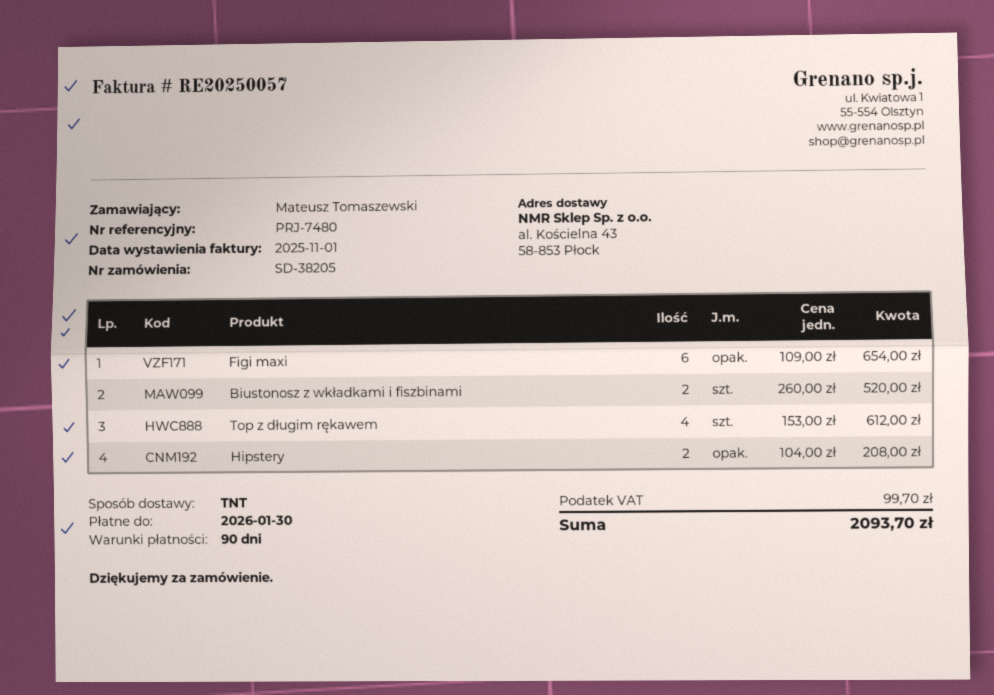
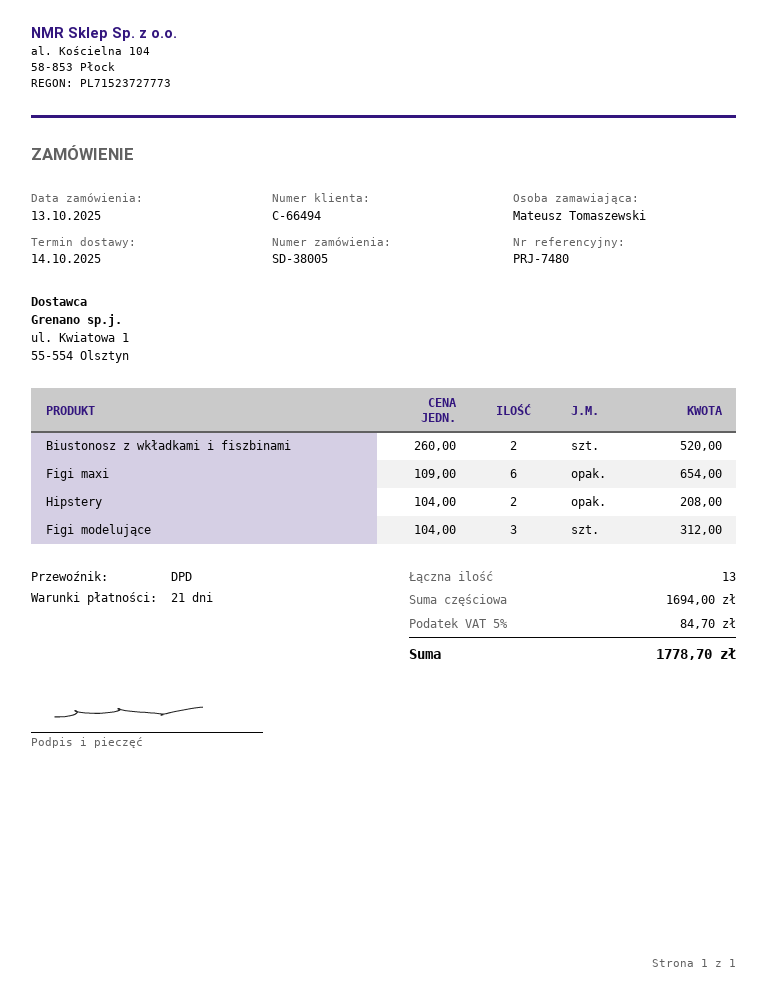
order number: SD-38205 -> SD-38005
payment terms: 90 days -> 21 days
shipping method: TNT -> DPD
Top z długim rękawem: 4 x 153.00 = 612.00 -> none
Figi modelujące: none -> 3 x 104.00 = 312.00
tax: 99.70 -> 84.70
total: 2093.70 -> 1778.70

